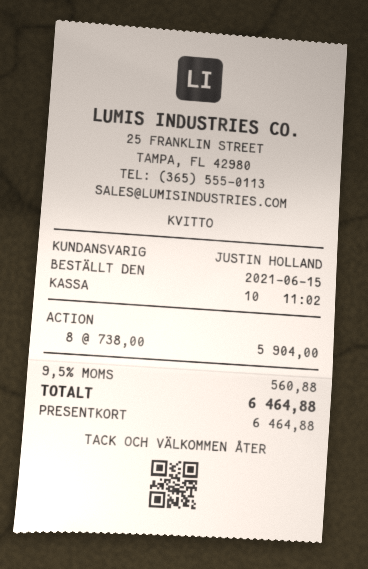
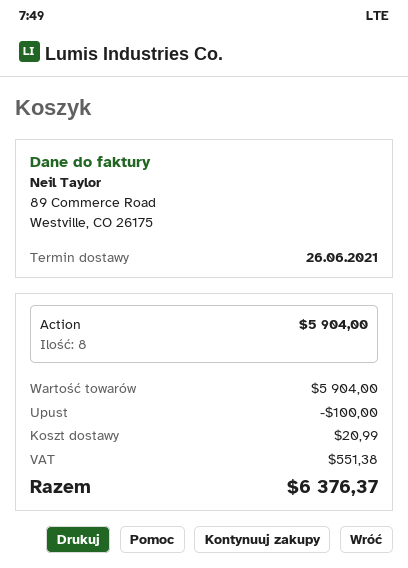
discount: none -> 100.00
shipping: none -> 20.99
tax: 560.88 -> 551.38
total: 6464.88 -> 6376.37

